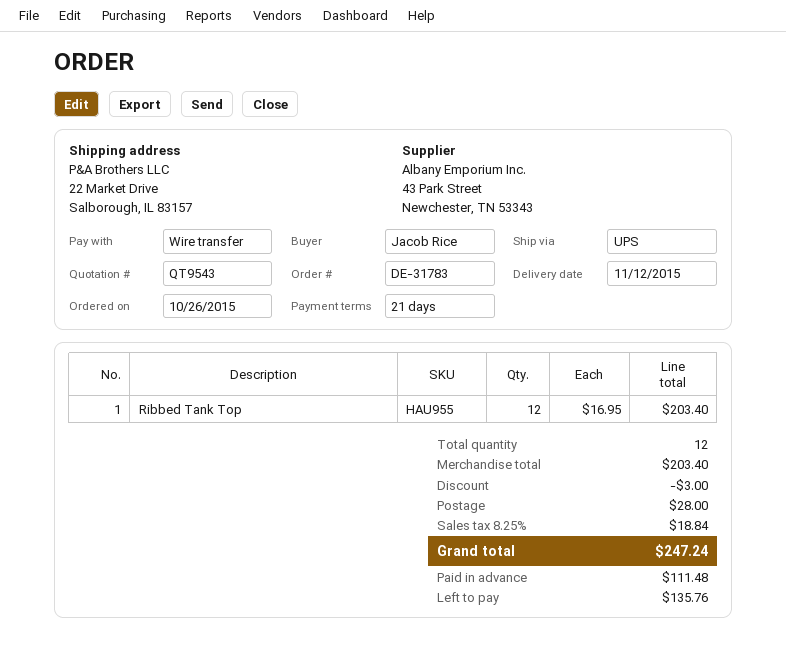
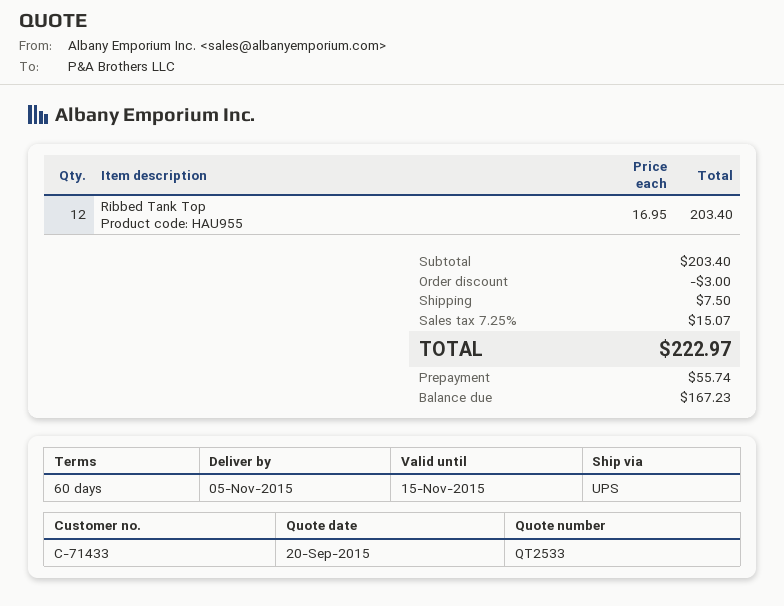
quote number: QT9543 -> QT2533
delivery date: 2015-11-12 -> 2015-11-05
payment terms: 21 days -> 60 days
shipping: 28.00 -> 7.50
tax: 8.25% = 18.84 -> 7.25% = 15.07
total: 247.24 -> 222.97
deposit: 111.48 -> 55.74
balance: 135.76 -> 167.23

